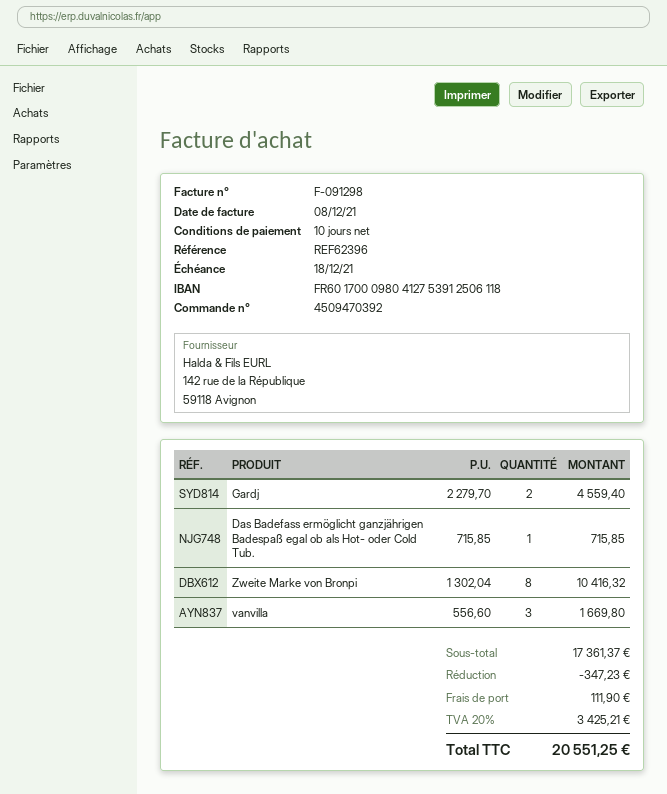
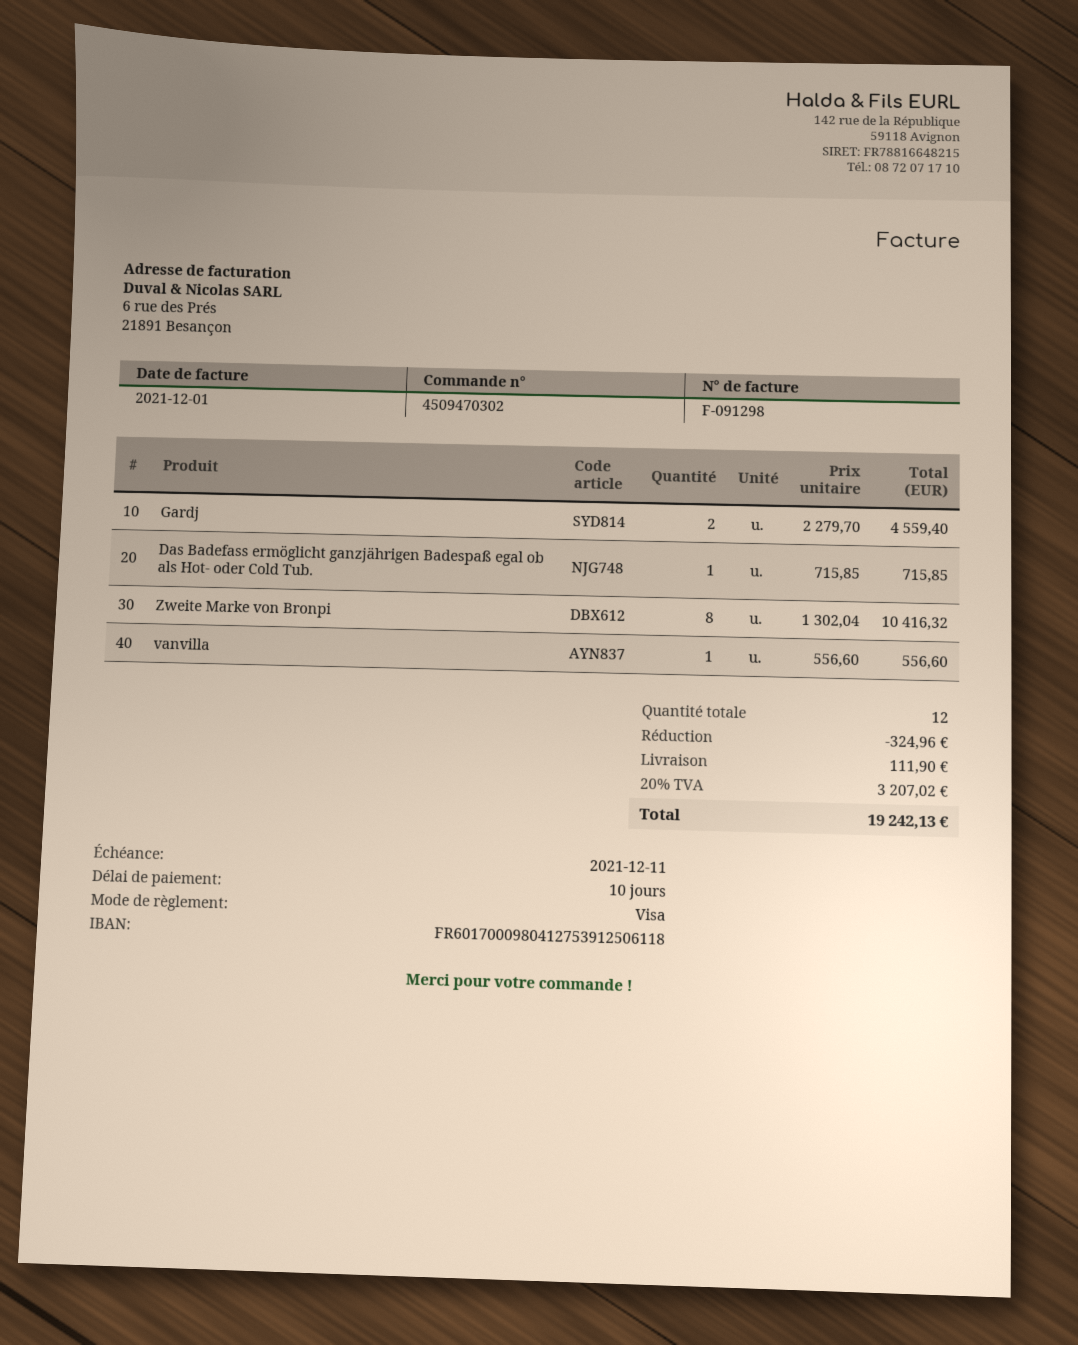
order number: 4509470392 -> 4509470302
invoice date: 2021-12-08 -> 2021-12-01
due date: 2021-12-18 -> 2021-12-11
vanvilla: 3 x 556.60 = 1669.80 -> 1 x 556.60 = 556.60
discount: 347.23 -> 324.96
tax: 20% = 3425.21 -> 20% = 3207.02
total: 20551.25 -> 19242.13

